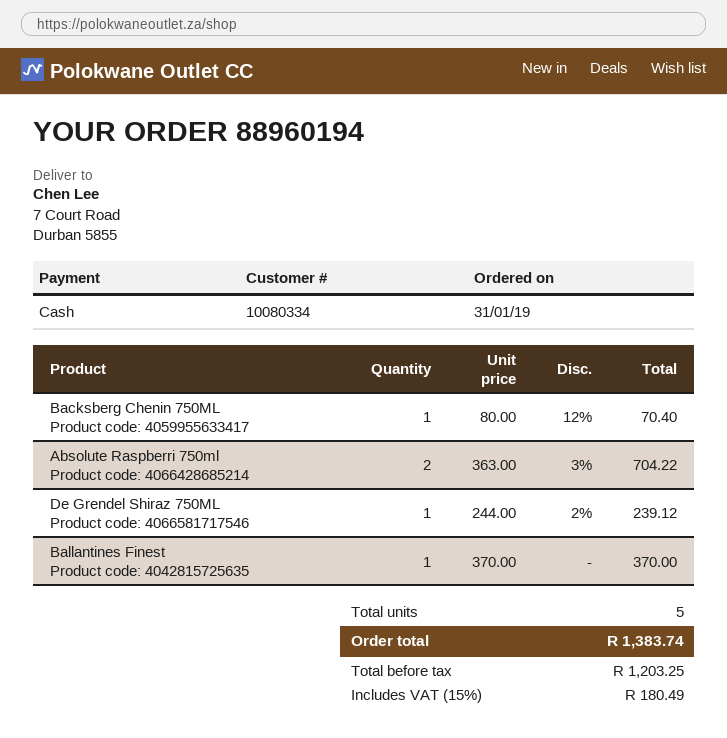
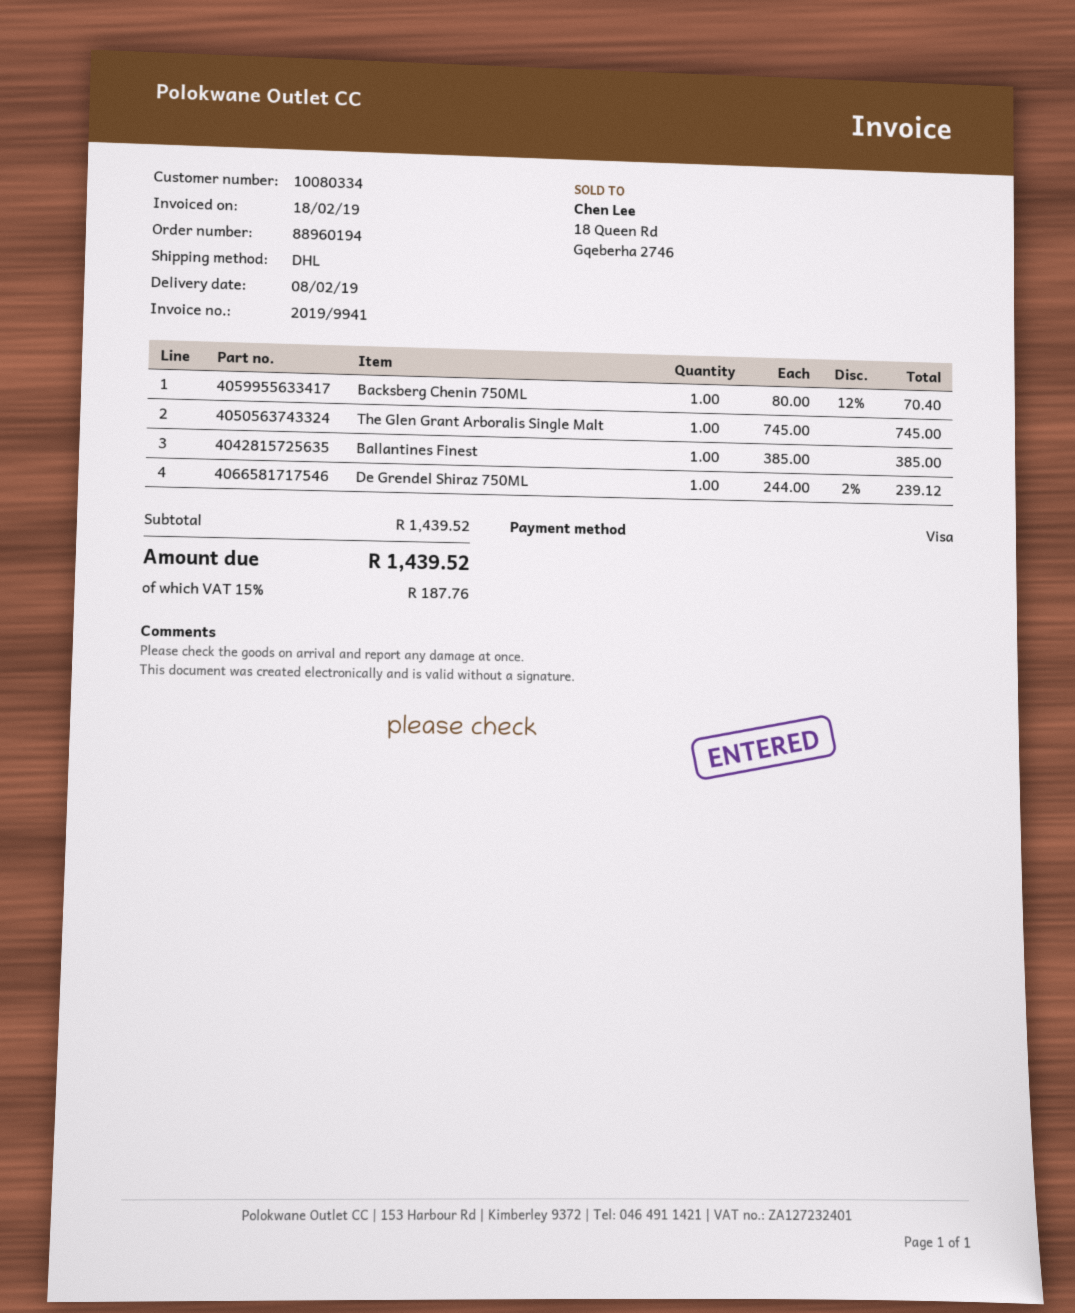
payment method: cash -> Visa
Absolute Raspberri 750ml: 2 x 363.00 - 3% = 704.22 -> none
Ballantines Finest: 1 x 370.00 = 370.00 -> 1 x 385.00 = 385.00
The Glen Grant Arboralis Single Malt: none -> 1 x 745.00 = 745.00
tax: 15% = 180.49 -> 15% = 187.76
total: 1383.74 -> 1439.52

